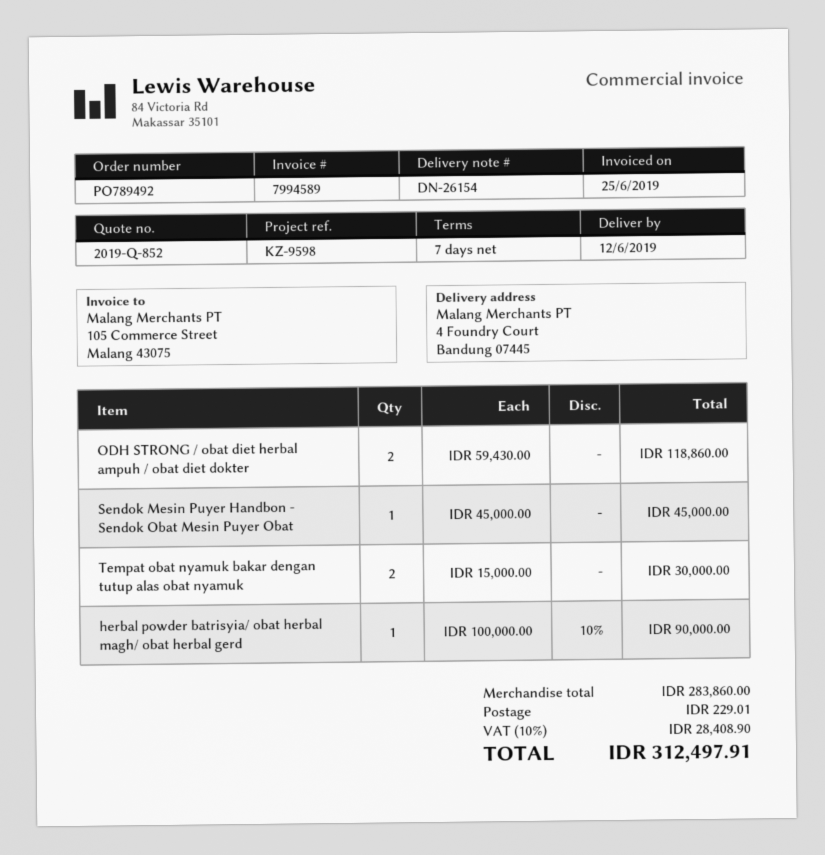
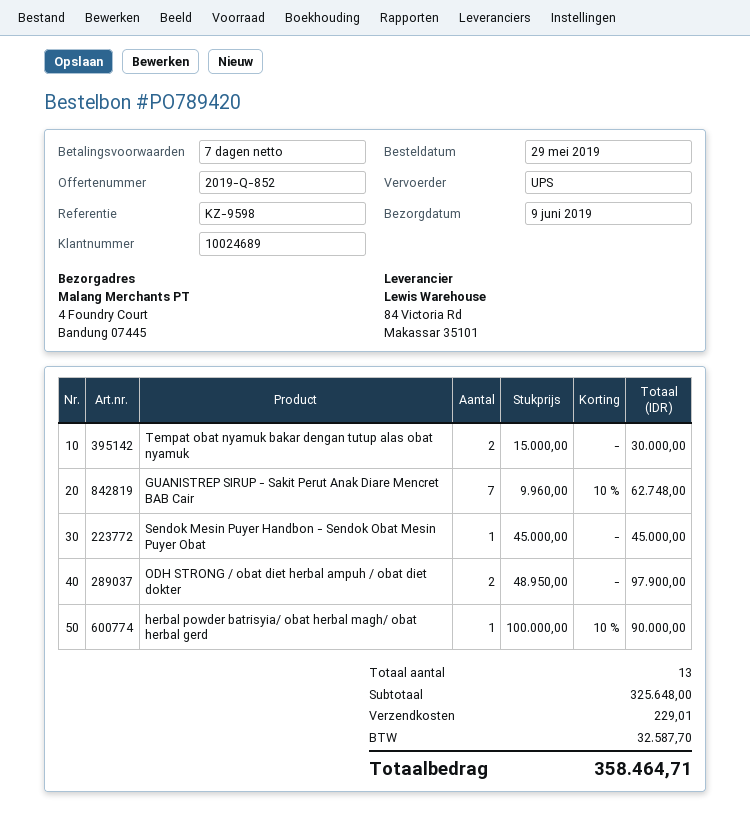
order number: PO789492 -> PO789420
delivery date: 2019-06-12 -> 2019-06-09
ODH STRONG / obat diet herbal ampuh / obat diet dokter: 2 x 59430.00 = 118860.00 -> 2 x 48950.00 = 97900.00
GUANISTREP SIRUP - Sakit Perut Anak Diare Mencret BAB Cair: none -> 7 x 9960.00 - 10% = 62748.00
subtotal: 283860.00 -> 325648.00
tax: 28408.90 -> 32587.70
total: 312497.91 -> 358464.71

